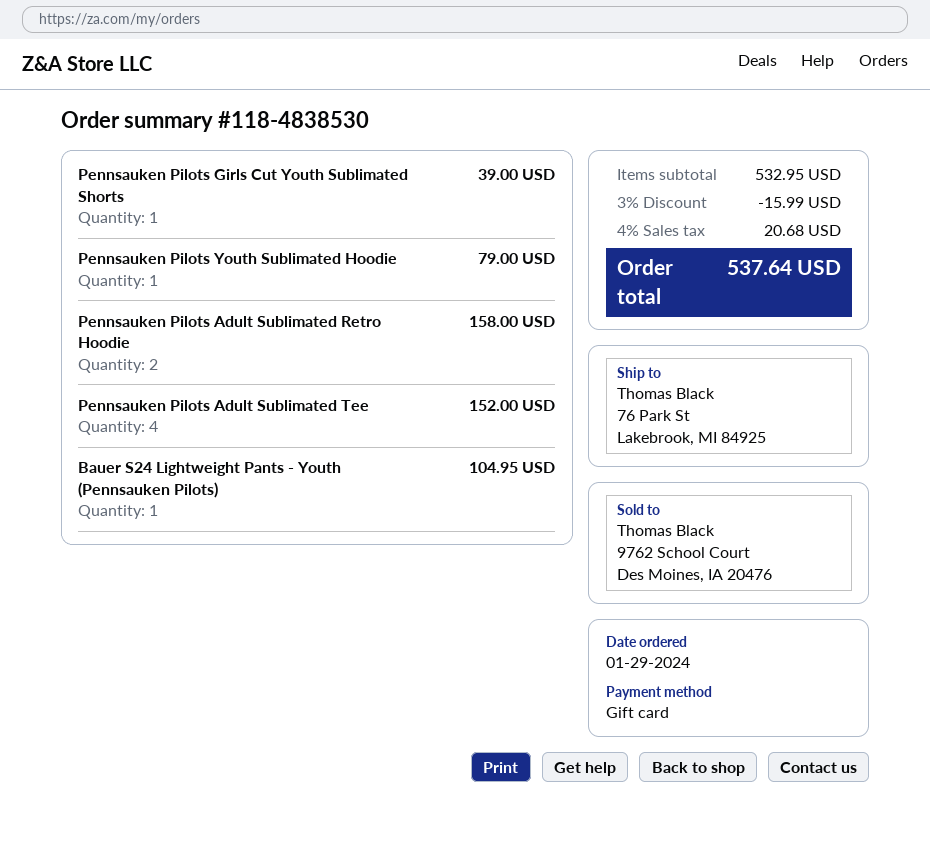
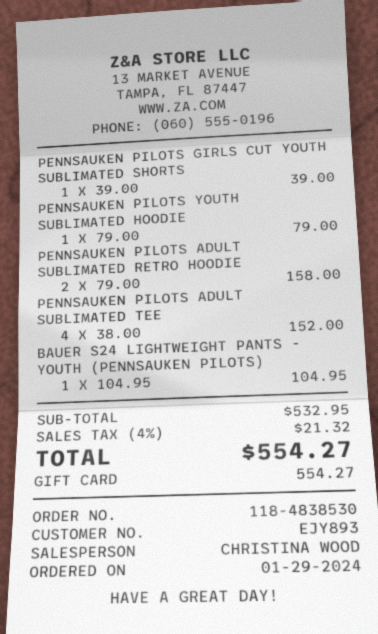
discount: 3% = 15.99 -> none
tax: 4% = 20.68 -> 4% = 21.32
total: 537.64 -> 554.27

